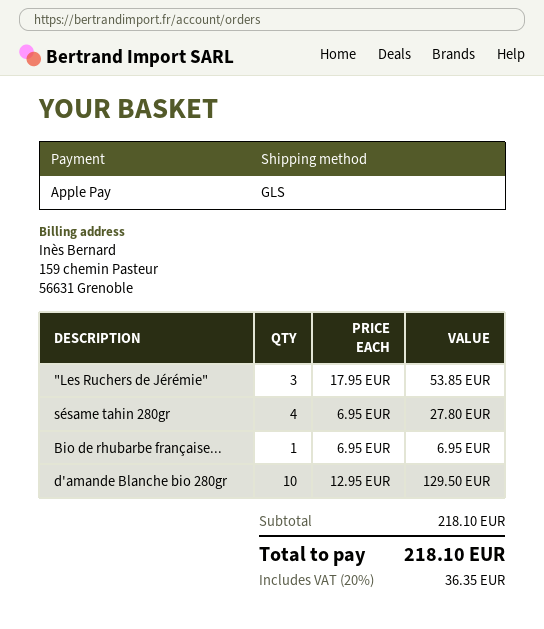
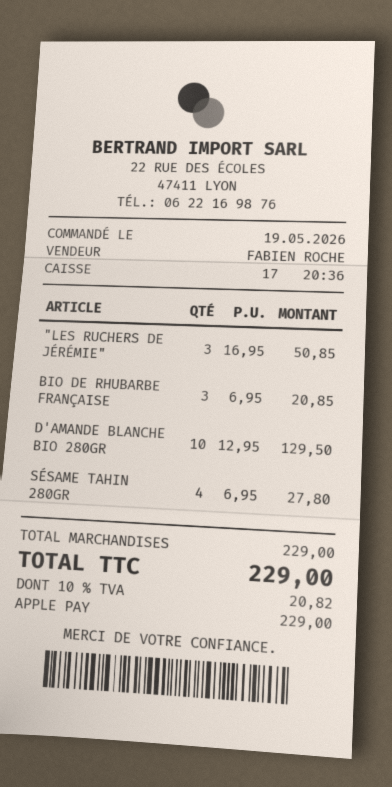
"Les Ruchers de Jérémie": 3 x 17.95 = 53.85 -> 3 x 16.95 = 50.85
Bio de rhubarbe française...: 1 x 6.95 = 6.95 -> 3 x 6.95 = 20.85
subtotal: 218.10 -> 229.00
tax: 20% = 36.35 -> 10% = 20.82
total: 218.10 -> 229.00

